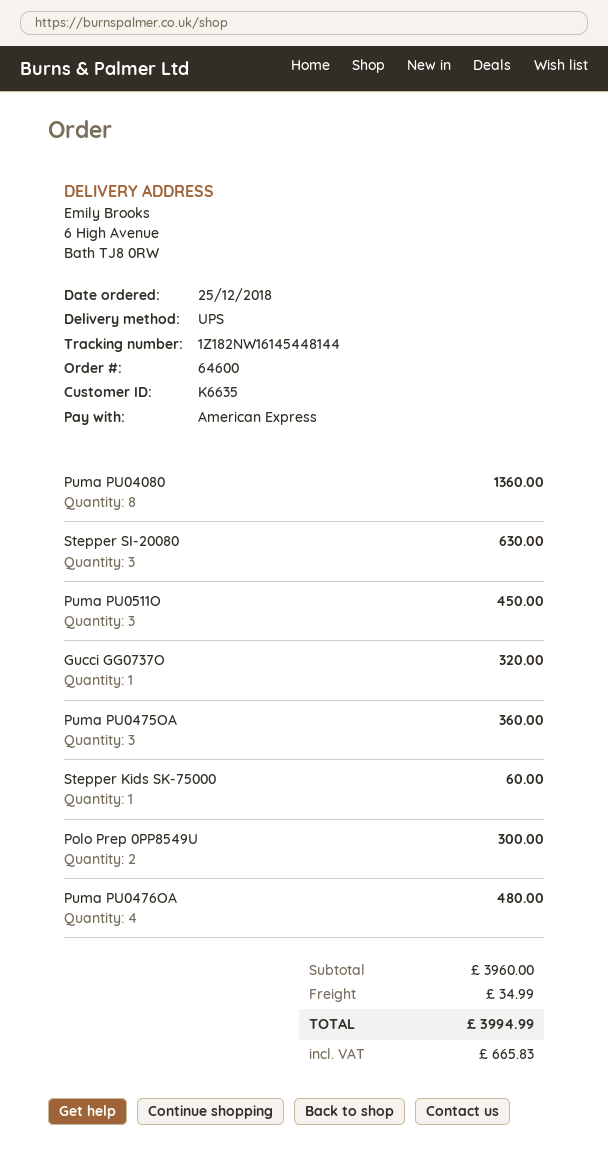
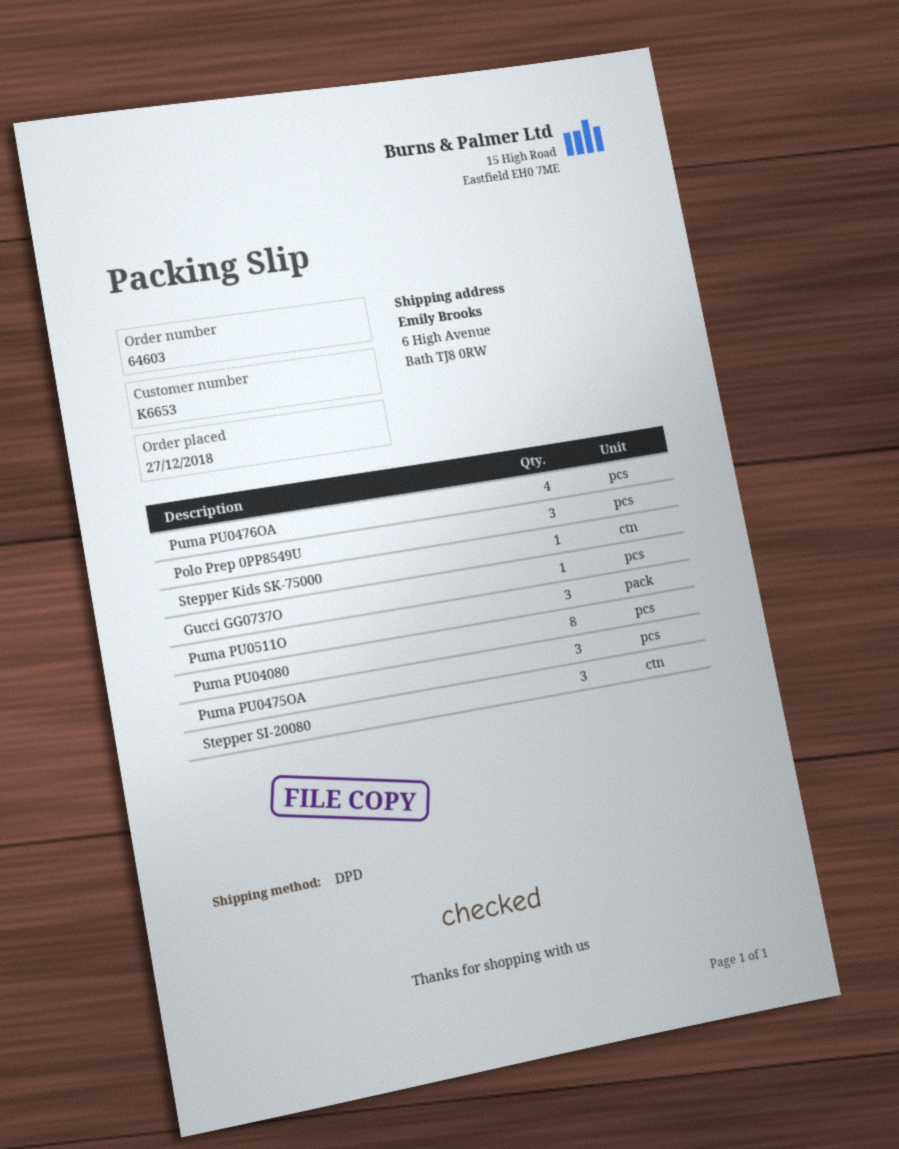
order number: 64600 -> 64603
order date: 2018-12-25 -> 2018-12-27
customer number: K6635 -> K6653
shipping method: UPS -> DPD
Polo Prep 0PP8549U: 2 -> 3

